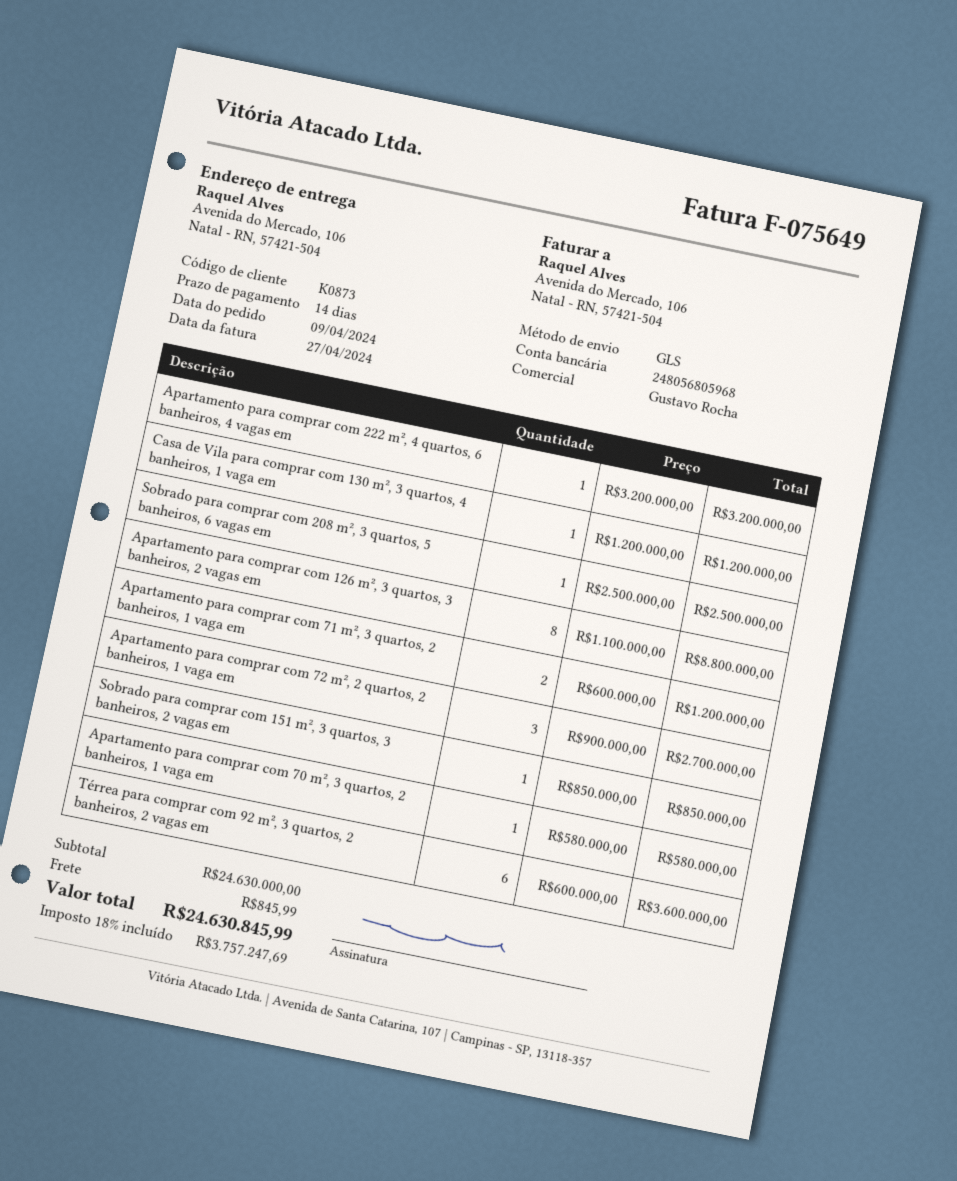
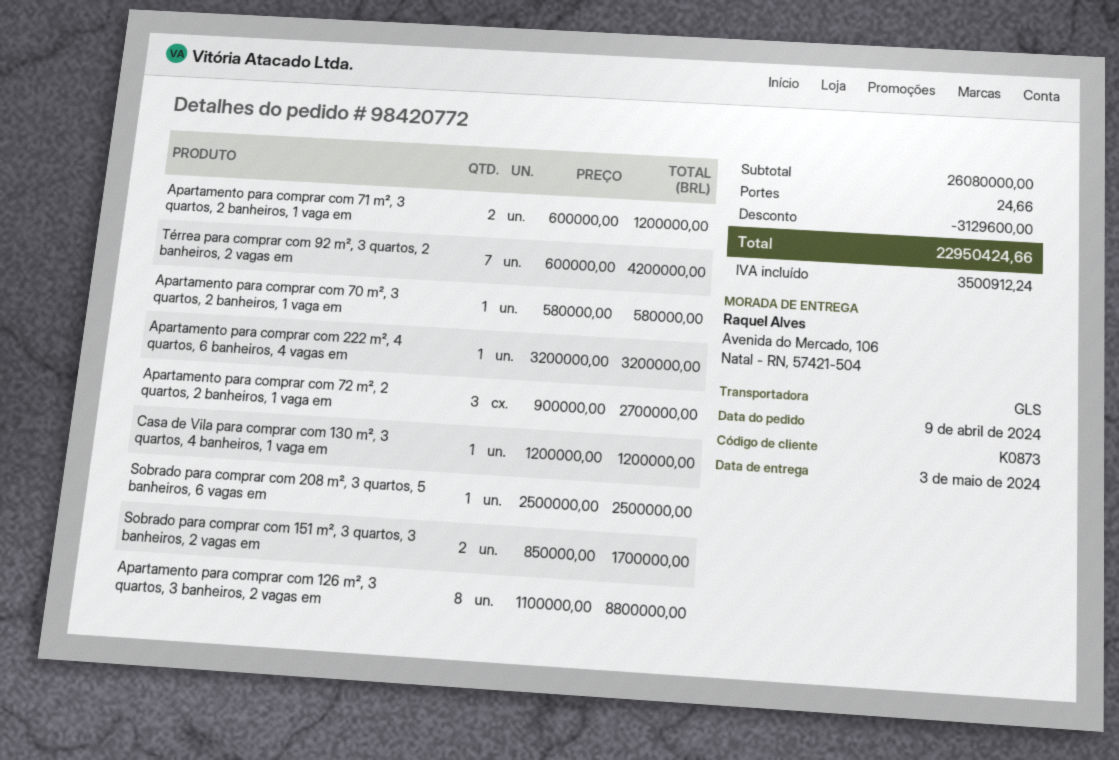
Sobrado para comprar com 151 m², 3 quartos, 3 banheiros, 2 vagas em: 1 x 850000.00 = 850000.00 -> 2 x 850000.00 = 1700000.00
Térrea para comprar com 92 m², 3 quartos, 2 banheiros, 2 vagas em: 6 x 600000.00 = 3600000.00 -> 7 x 600000.00 = 4200000.00
subtotal: 24630000.00 -> 26080000.00
discount: none -> 3129600.00
shipping: 845.99 -> 24.66
tax: 3757247.69 -> 3500912.24
total: 24630845.99 -> 22950424.66

